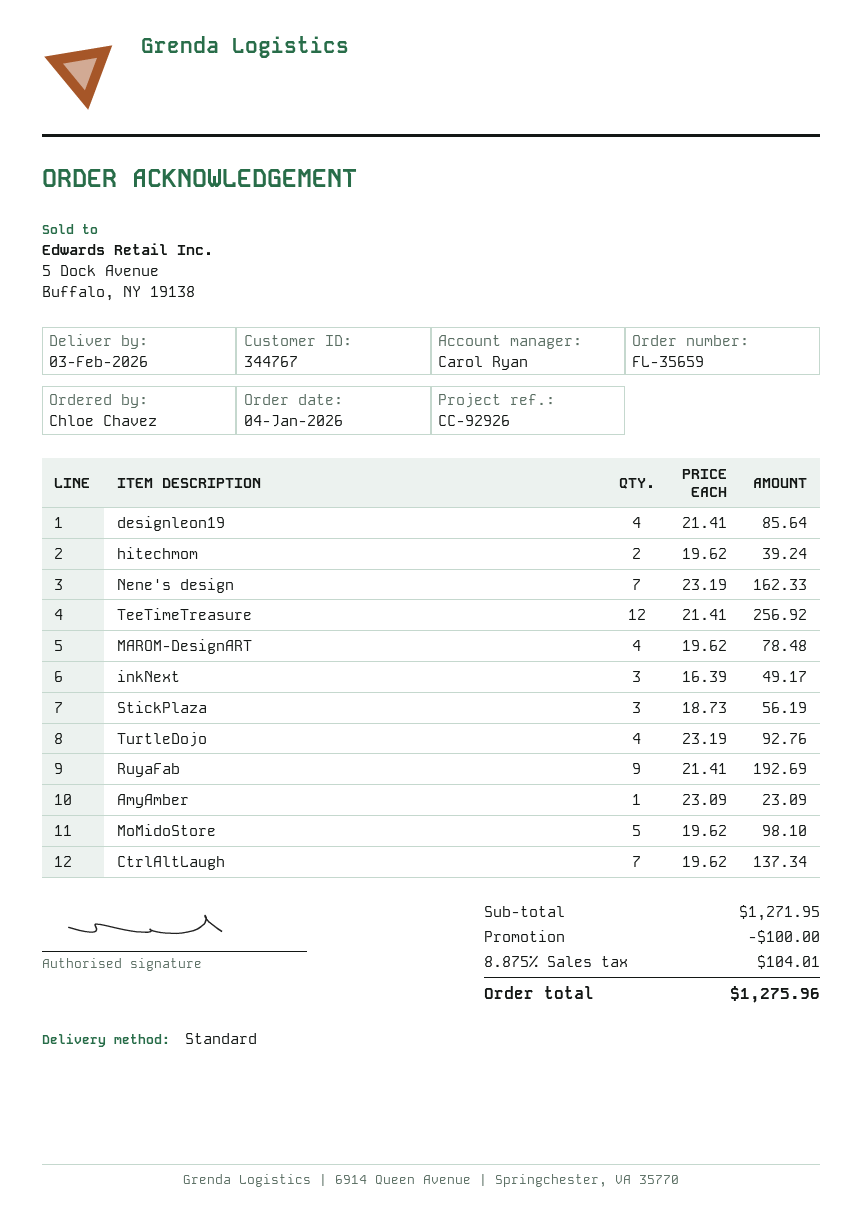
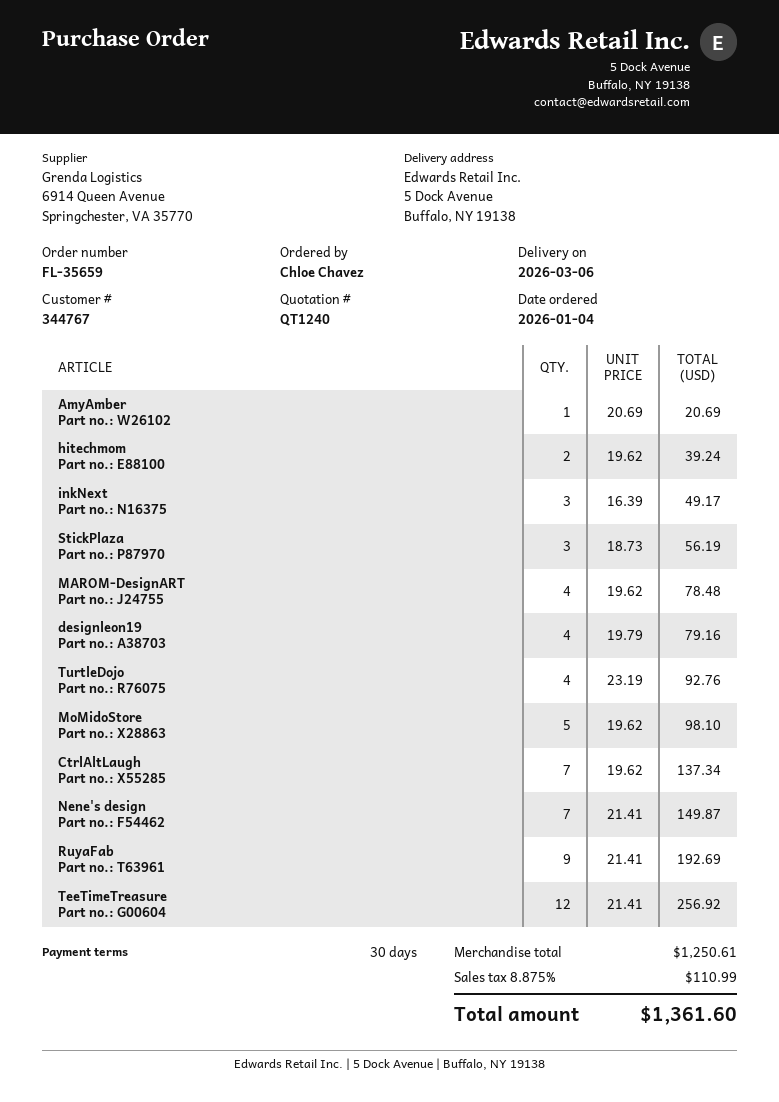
delivery date: 2026-02-03 -> 2026-03-06
designleon19: 4 x 21.41 = 85.64 -> 4 x 19.79 = 79.16
Nene's design: 7 x 23.19 = 162.33 -> 7 x 21.41 = 149.87
AmyAmber: 1 x 23.09 = 23.09 -> 1 x 20.69 = 20.69
subtotal: 1271.95 -> 1250.61
discount: 100.00 -> none
tax: 8.875% = 104.01 -> 8.875% = 110.99
total: 1275.96 -> 1361.60

